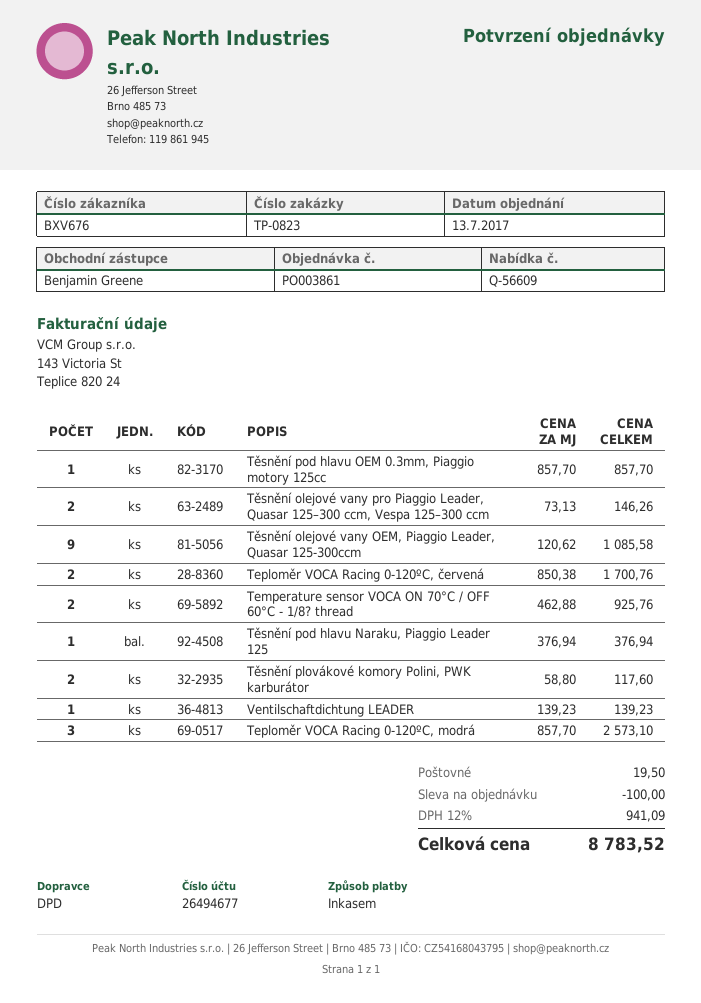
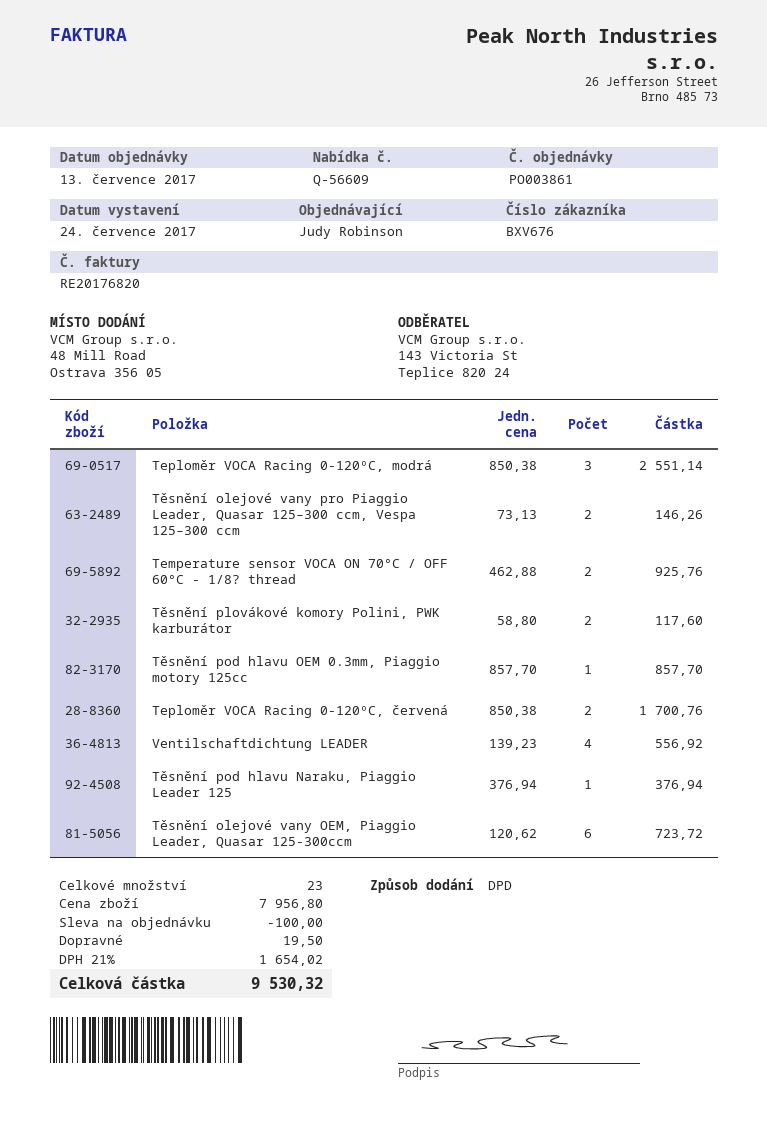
Těsnění olejové vany OEM, Piaggio Leader, Quasar 125-300ccm: 9 x 120.62 = 1085.58 -> 6 x 120.62 = 723.72
Ventilschaftdichtung LEADER: 1 x 139.23 = 139.23 -> 4 x 139.23 = 556.92
Teploměr VOCA Racing 0-120ºC, modrá: 3 x 857.70 = 2573.10 -> 3 x 850.38 = 2551.14
tax: 12% = 941.09 -> 21% = 1654.02
total: 8783.52 -> 9530.32

